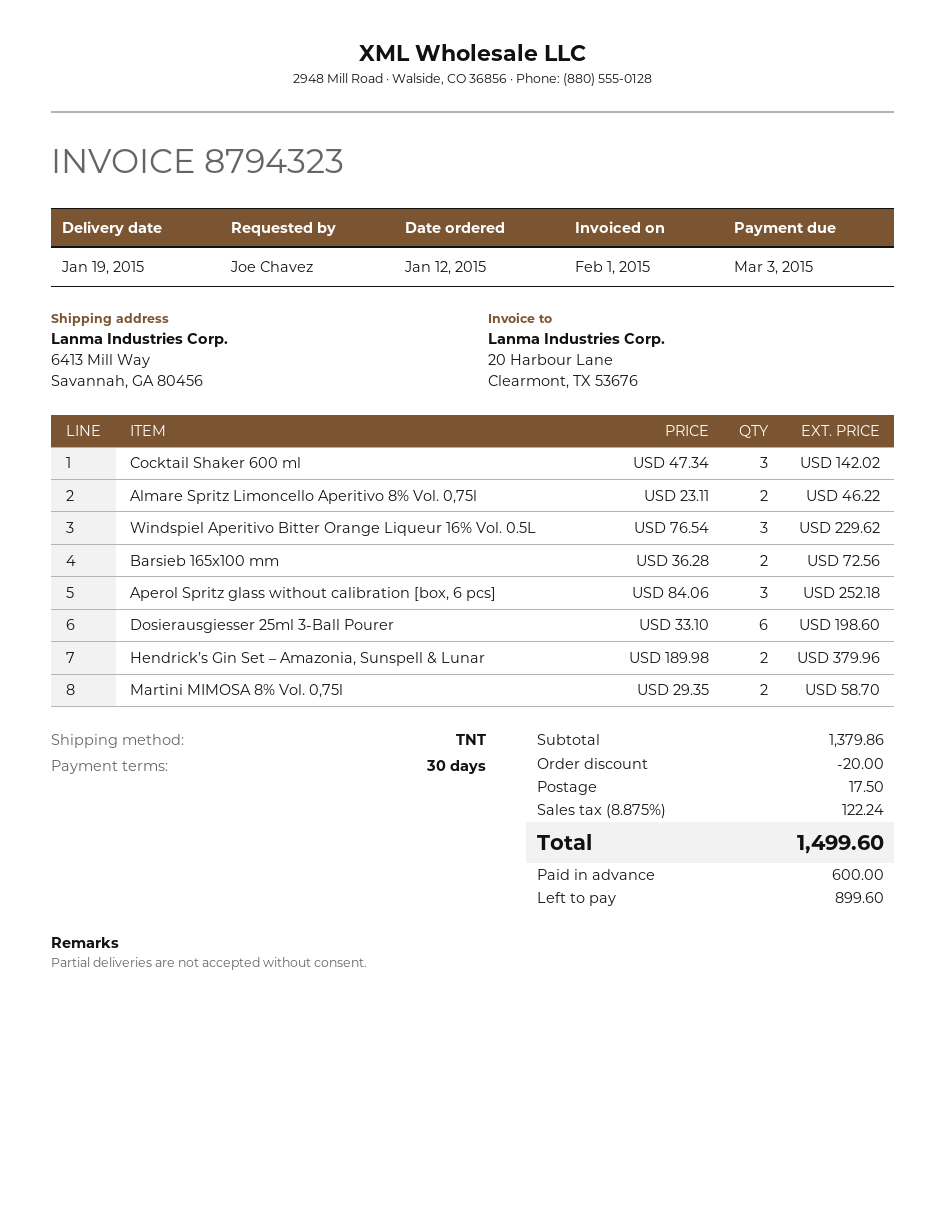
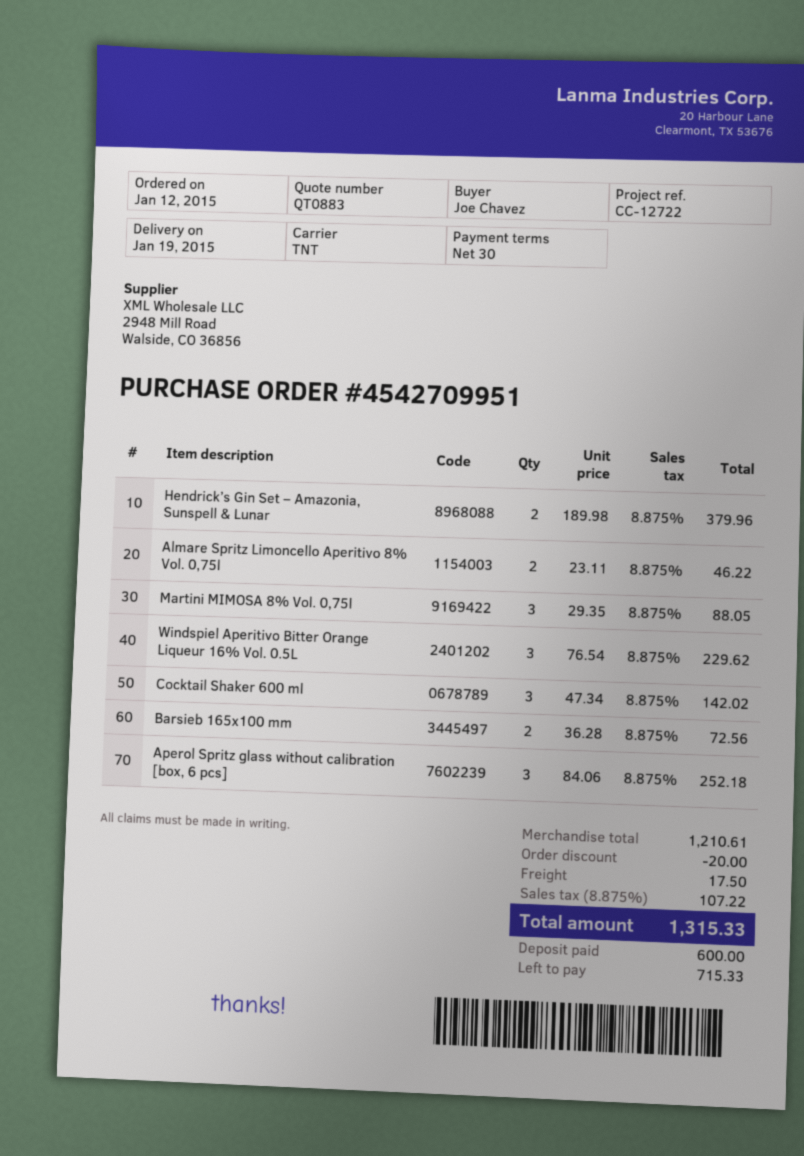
Dosierausgiesser 25ml 3-Ball Pourer: 6 x 33.10 = 198.60 -> none
Martini MIMOSA 8% Vol. 0,75l: 2 x 29.35 = 58.70 -> 3 x 29.35 = 88.05
subtotal: 1379.86 -> 1210.61
tax: 8.875% = 122.24 -> 8.875% = 107.22
total: 1499.60 -> 1315.33
balance: 899.60 -> 715.33

